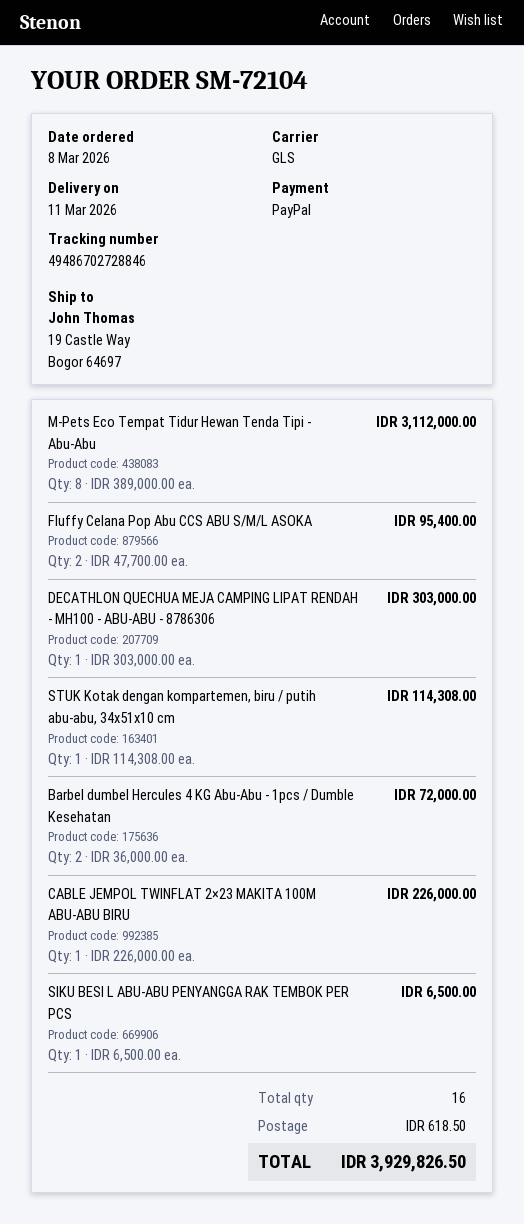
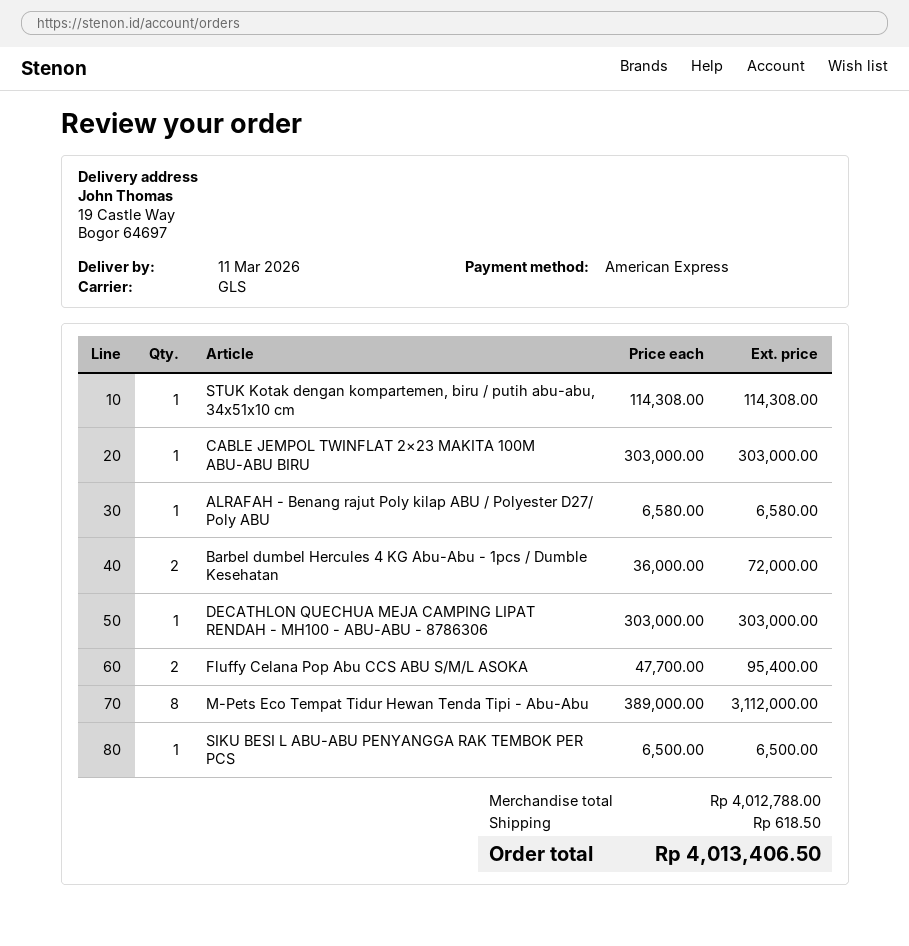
payment method: PayPal -> American Express
CABLE JEMPOL TWINFLAT 2×23 MAKITA 100M ABU-ABU BIRU: 1 x 226000.00 = 226000.00 -> 1 x 303000.00 = 303000.00
ALRAFAH - Benang rajut Poly kilap ABU / Polyester D27/ Poly ABU: none -> 1 x 6580.00 = 6580.00
total: 3929826.50 -> 4013406.50

